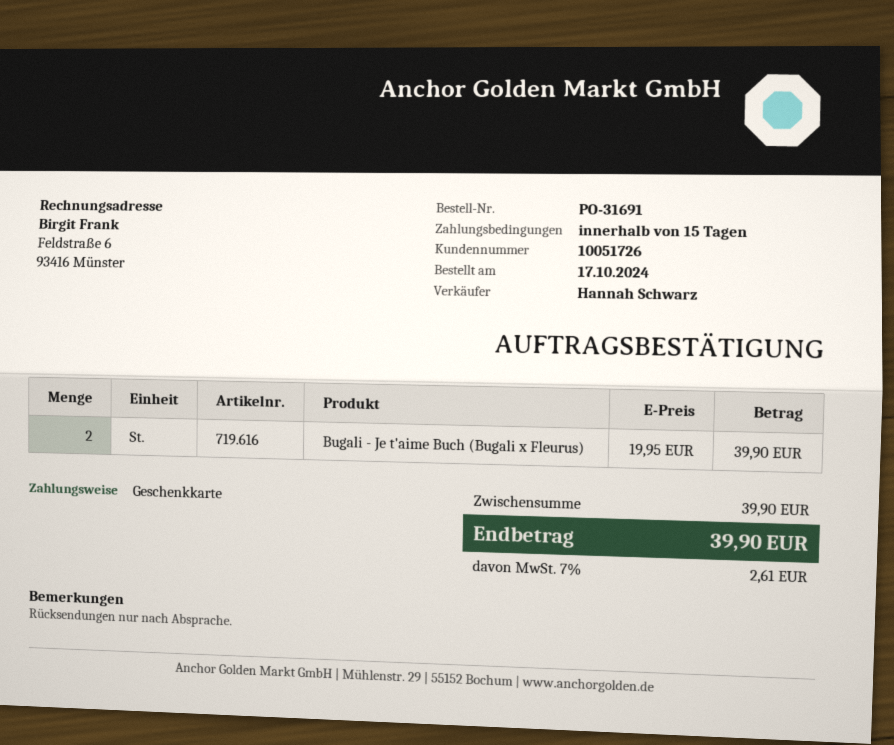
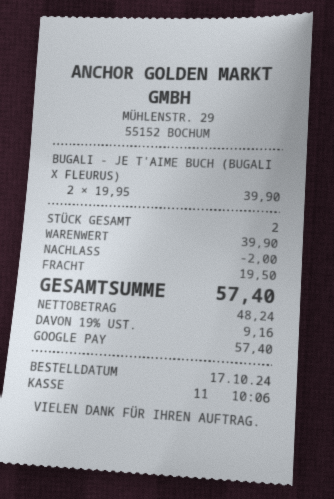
payment method: gift card -> Google Pay
discount: none -> 2.00
shipping: none -> 19.50
tax: 7% = 2.61 -> 19% = 9.16
total: 39.90 -> 57.40

